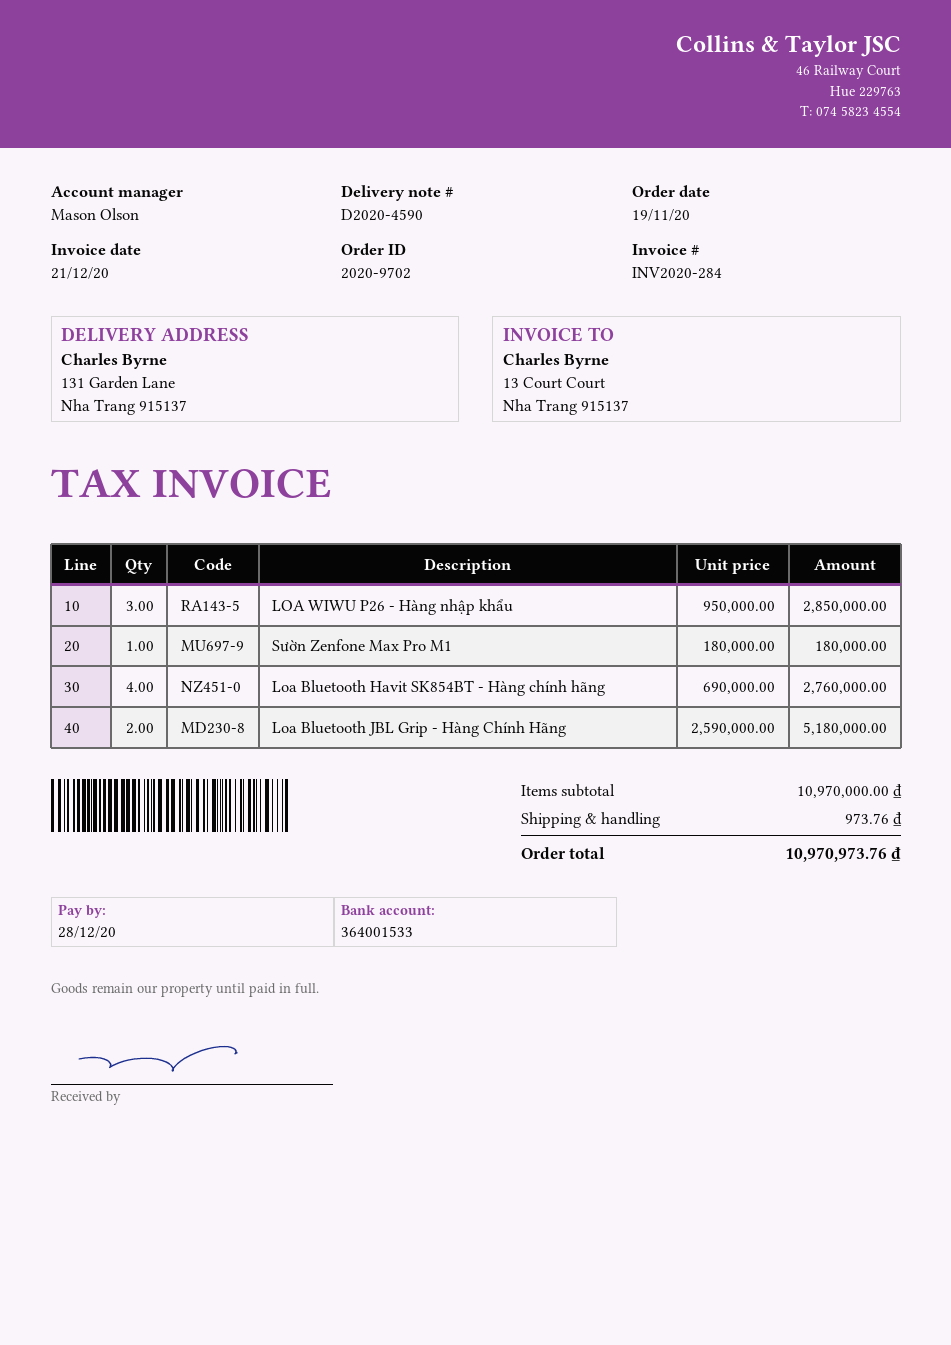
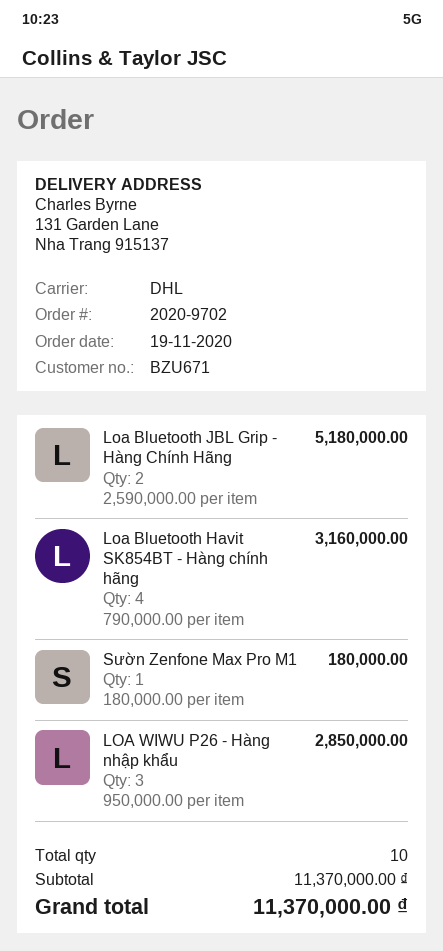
Loa Bluetooth Havit SK854BT - Hàng chính hãng: 4 x 690000.00 = 2760000.00 -> 4 x 790000.00 = 3160000.00
subtotal: 10970000.00 -> 11370000.00
shipping: 973.76 -> none
total: 10970973.76 -> 11370000.00

